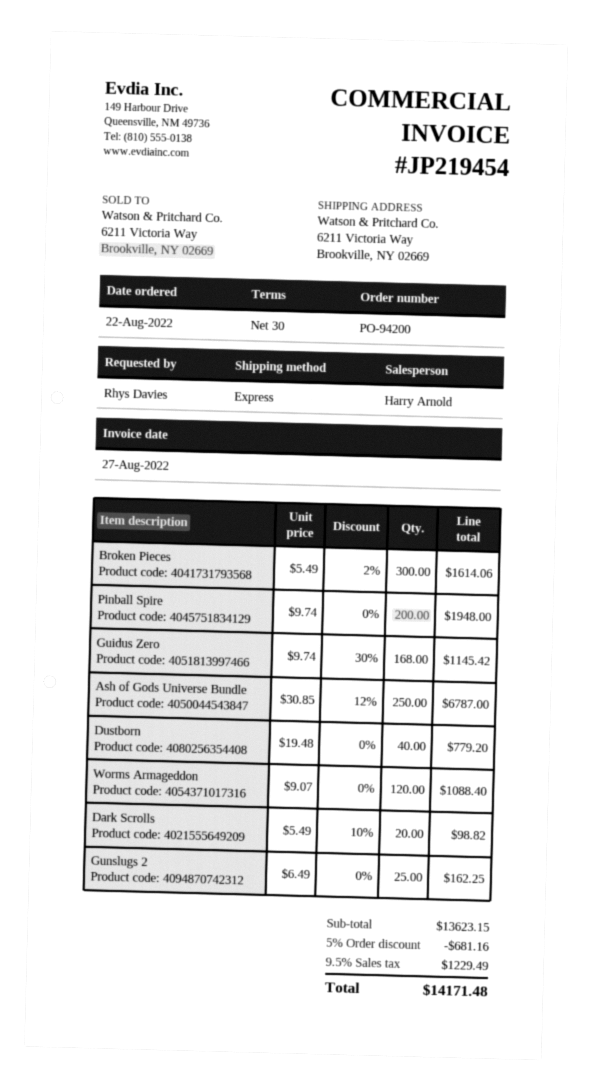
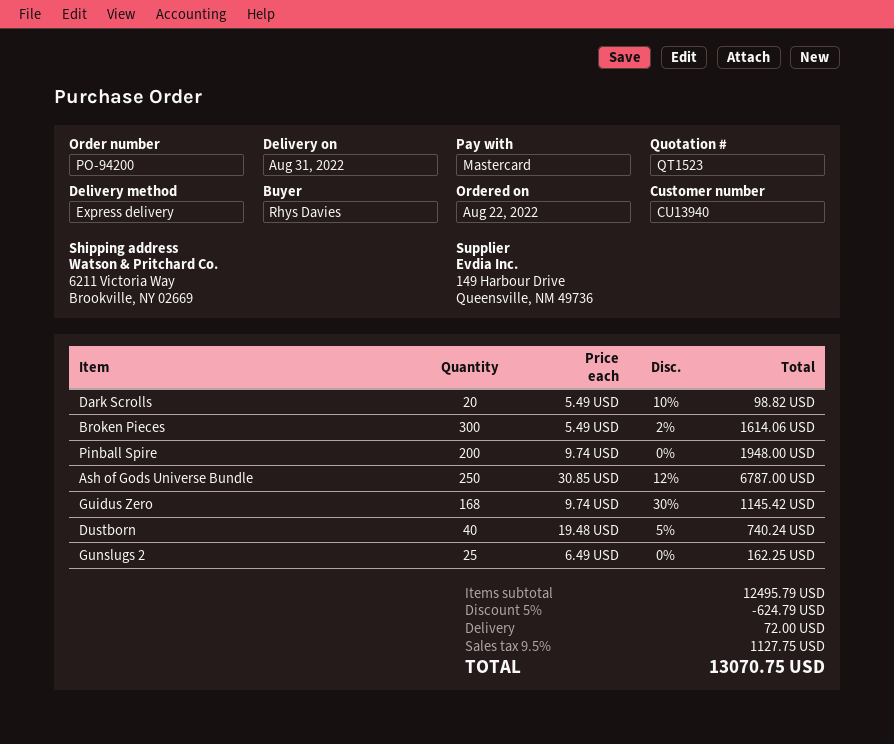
Dustborn: 40 x 19.48 = 779.20 -> 40 x 19.48 - 5% = 740.24
Worms Armageddon: 120 x 9.07 = 1088.40 -> none
subtotal: 13623.15 -> 12495.79
discount: 5% = 681.16 -> 5% = 624.79
shipping: none -> 72.00
tax: 9.5% = 1229.49 -> 9.5% = 1127.75
total: 14171.48 -> 13070.75

